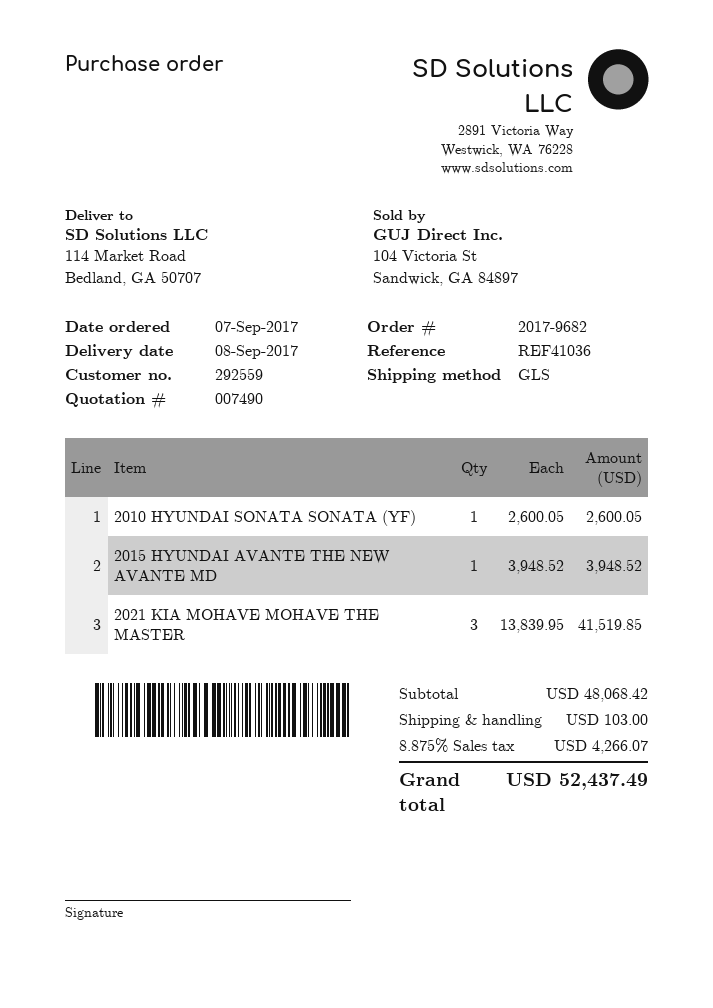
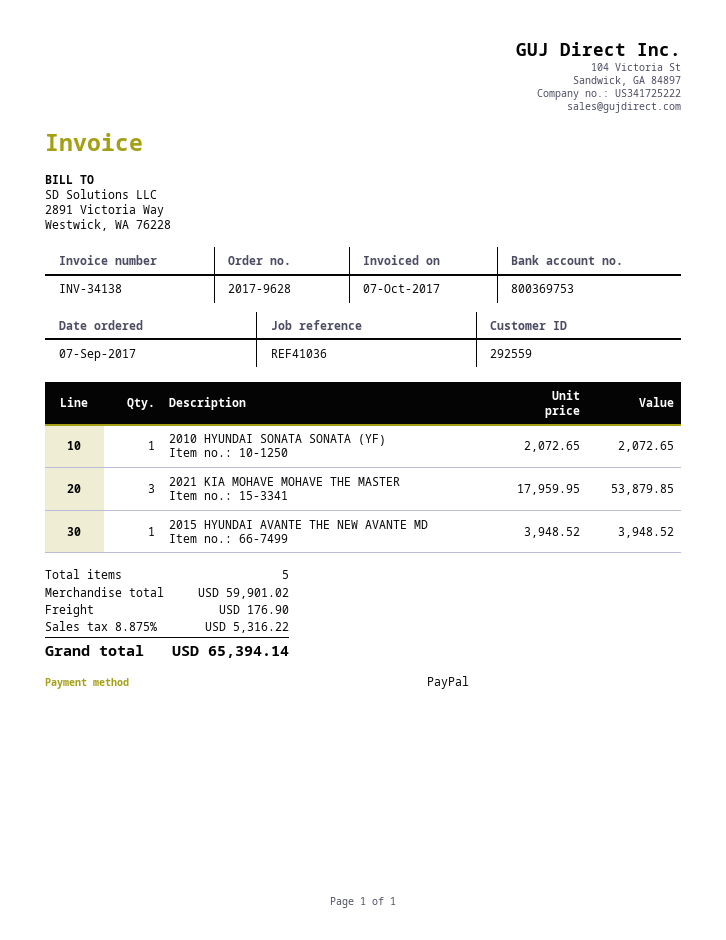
order number: 2017-9682 -> 2017-9628
2010 HYUNDAI SONATA SONATA (YF): 1 x 2600.05 = 2600.05 -> 1 x 2072.65 = 2072.65
2021 KIA MOHAVE MOHAVE THE MASTER: 3 x 13839.95 = 41519.85 -> 3 x 17959.95 = 53879.85
subtotal: 48068.42 -> 59901.02
shipping: 103.00 -> 176.90
tax: 8.875% = 4266.07 -> 8.875% = 5316.22
total: 52437.49 -> 65394.14

